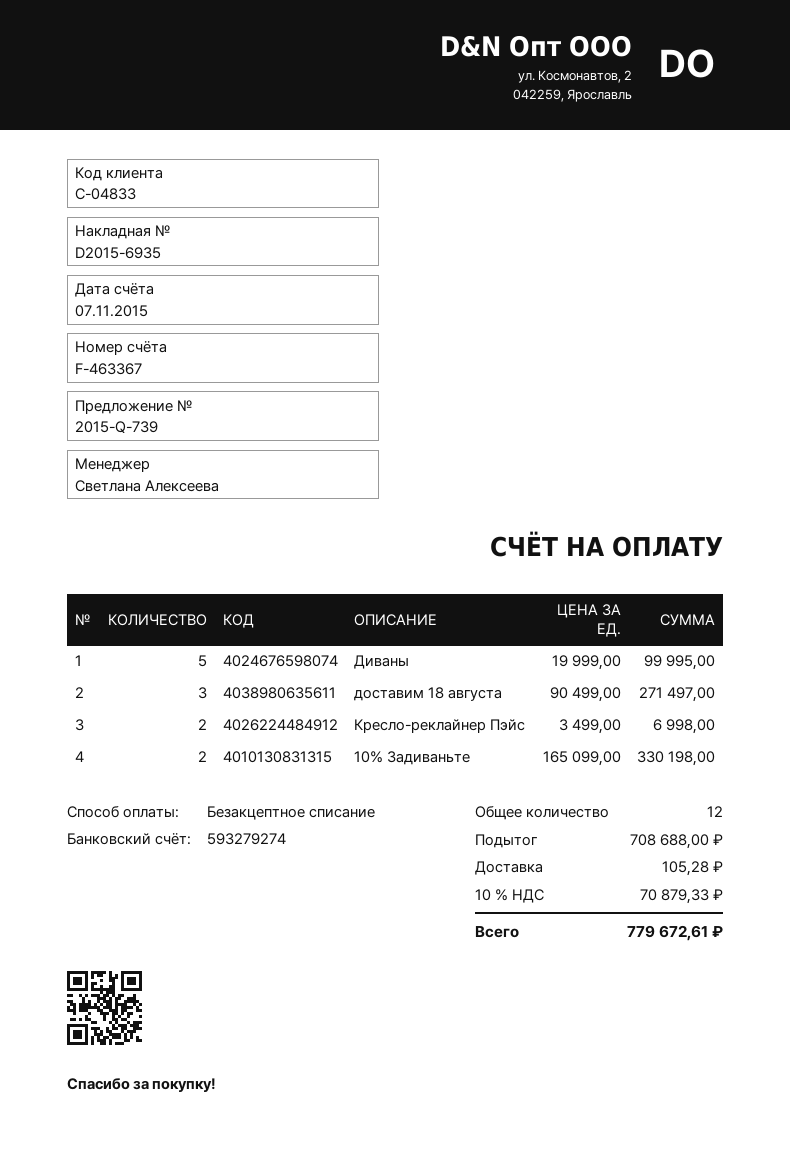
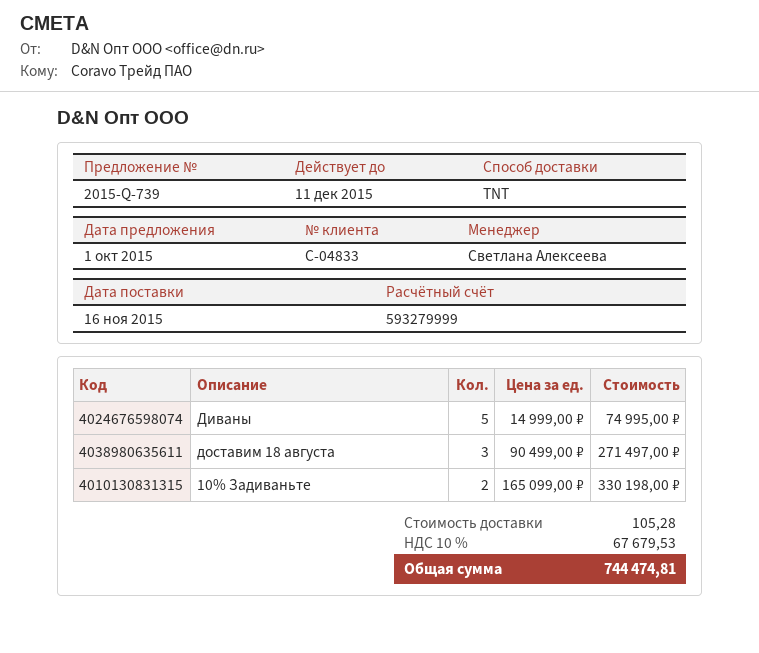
bank account: 593279274 -> 593279999
Диваны: 5 x 19999.00 = 99995.00 -> 5 x 14999.00 = 74995.00
Кресло-реклайнер Пэйс: 2 x 3499.00 = 6998.00 -> none
tax: 10% = 70879.33 -> 10% = 67679.53
total: 779672.61 -> 744474.81

